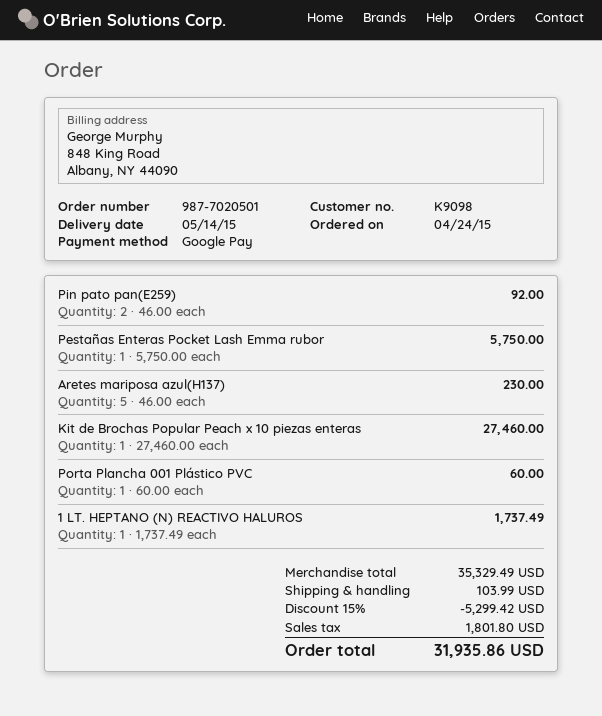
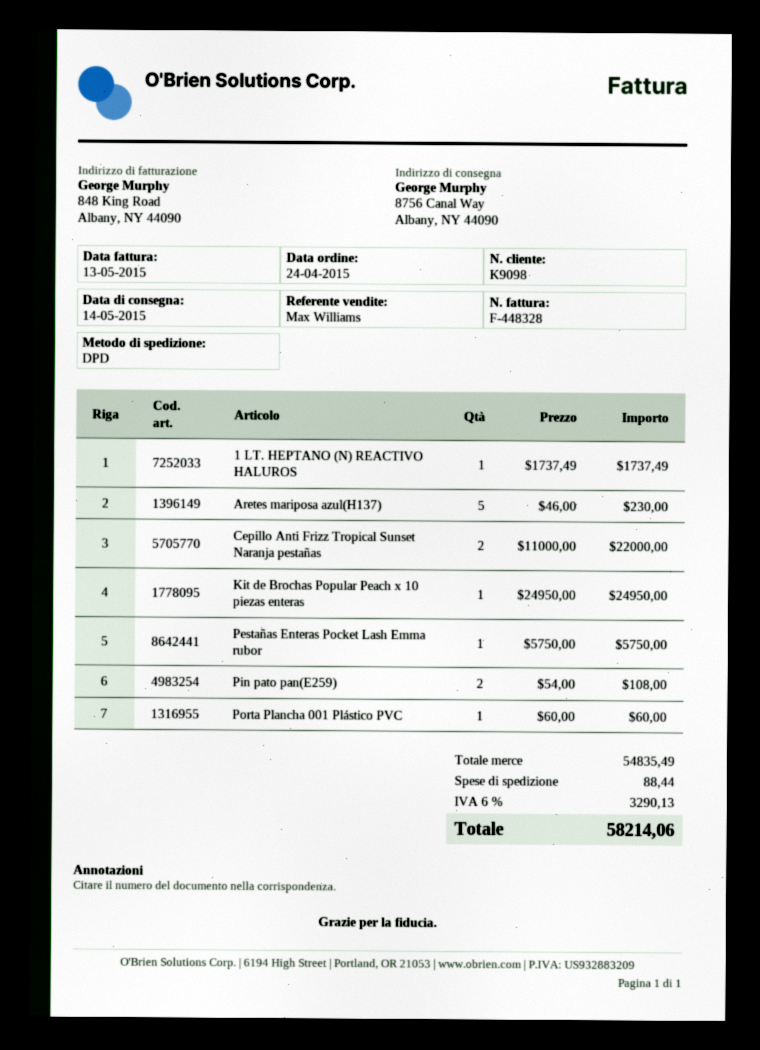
Pin pato pan(E259): 2 x 46.00 = 92.00 -> 2 x 54.00 = 108.00
Kit de Brochas Popular Peach x 10 piezas enteras: 1 x 27460.00 = 27460.00 -> 1 x 24950.00 = 24950.00
Cepillo Anti Frizz Tropical Sunset Naranja pestañas: none -> 2 x 11000.00 = 22000.00
subtotal: 35329.49 -> 54835.49
discount: 15% = 5299.42 -> none
shipping: 103.99 -> 88.44
tax: 1801.80 -> 3290.13
total: 31935.86 -> 58214.06

